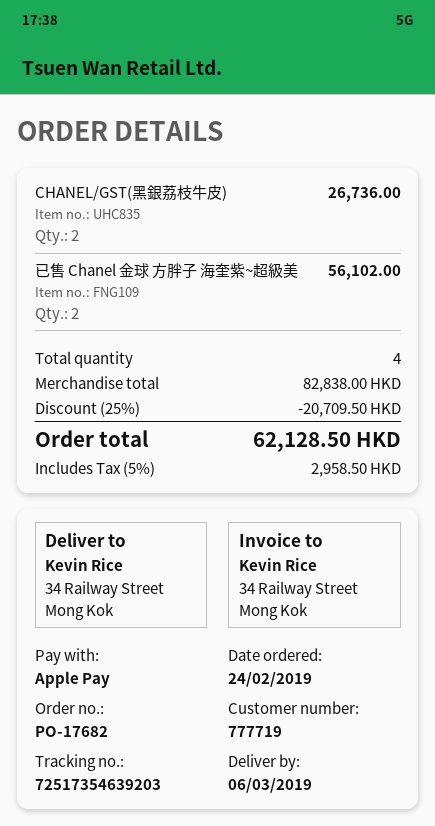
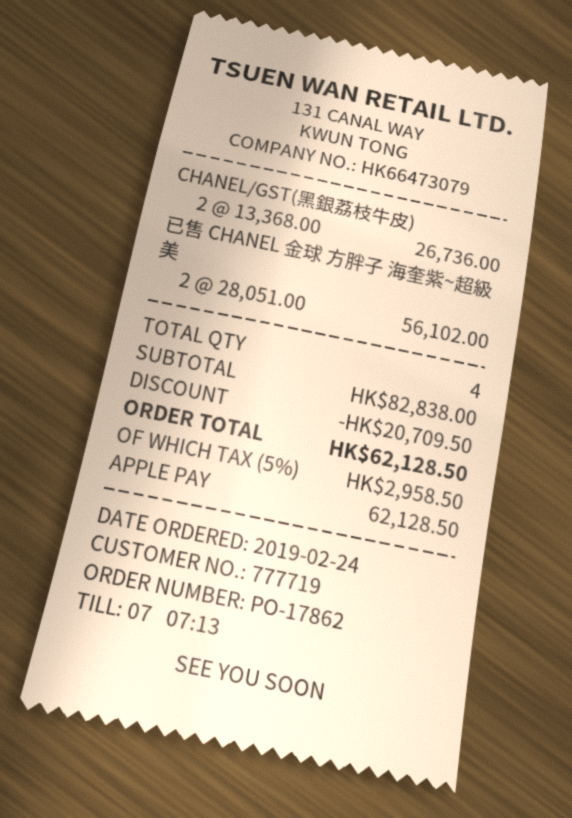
order number: PO-17682 -> PO-17862

